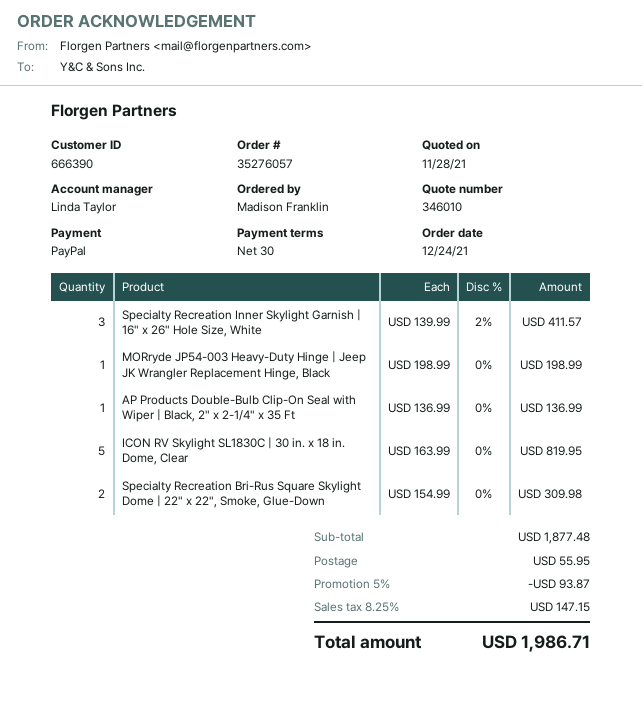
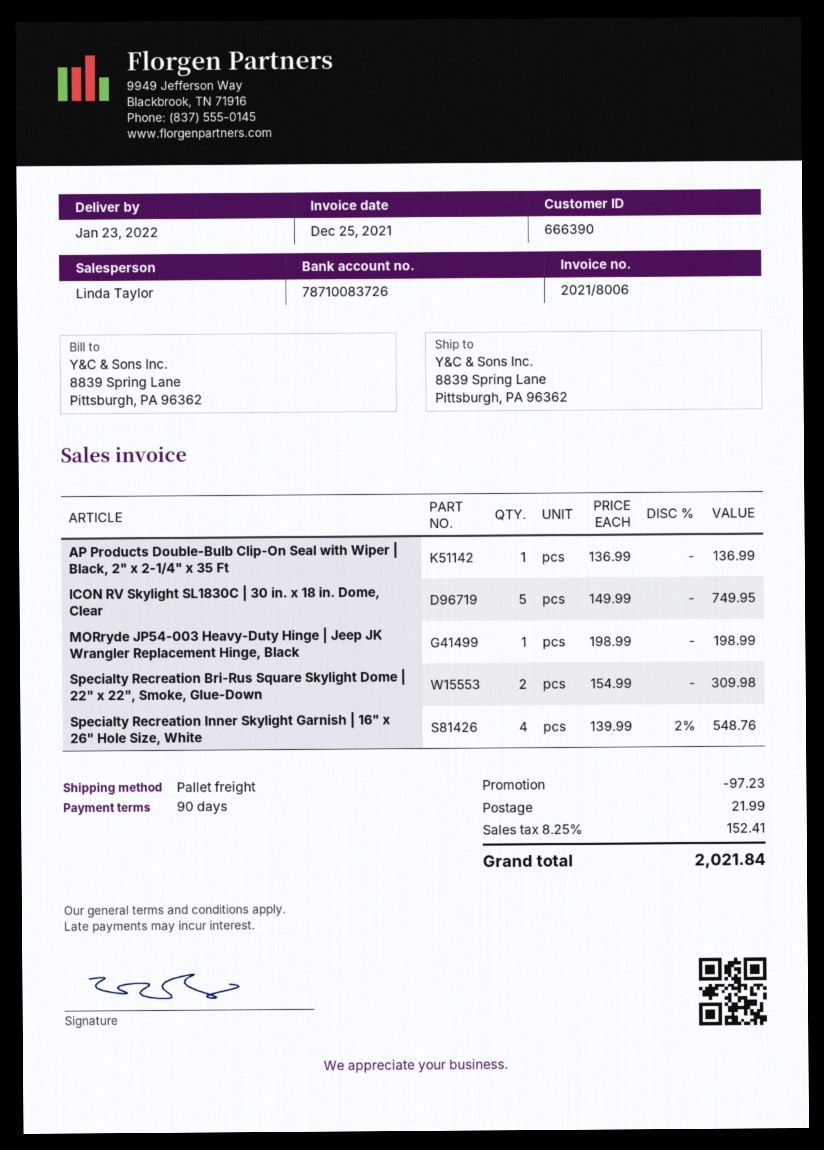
payment terms: 30 days -> 90 days
Specialty Recreation Inner Skylight Garnish | 16" x 26" Hole Size, White: 3 x 139.99 - 2% = 411.57 -> 4 x 139.99 - 2% = 548.76
ICON RV Skylight SL1830C | 30 in. x 18 in. Dome, Clear: 5 x 163.99 = 819.95 -> 5 x 149.99 = 749.95
discount: 93.87 -> 97.23
shipping: 55.95 -> 21.99
tax: 8.25% = 147.15 -> 8.25% = 152.41
total: 1986.71 -> 2021.84

